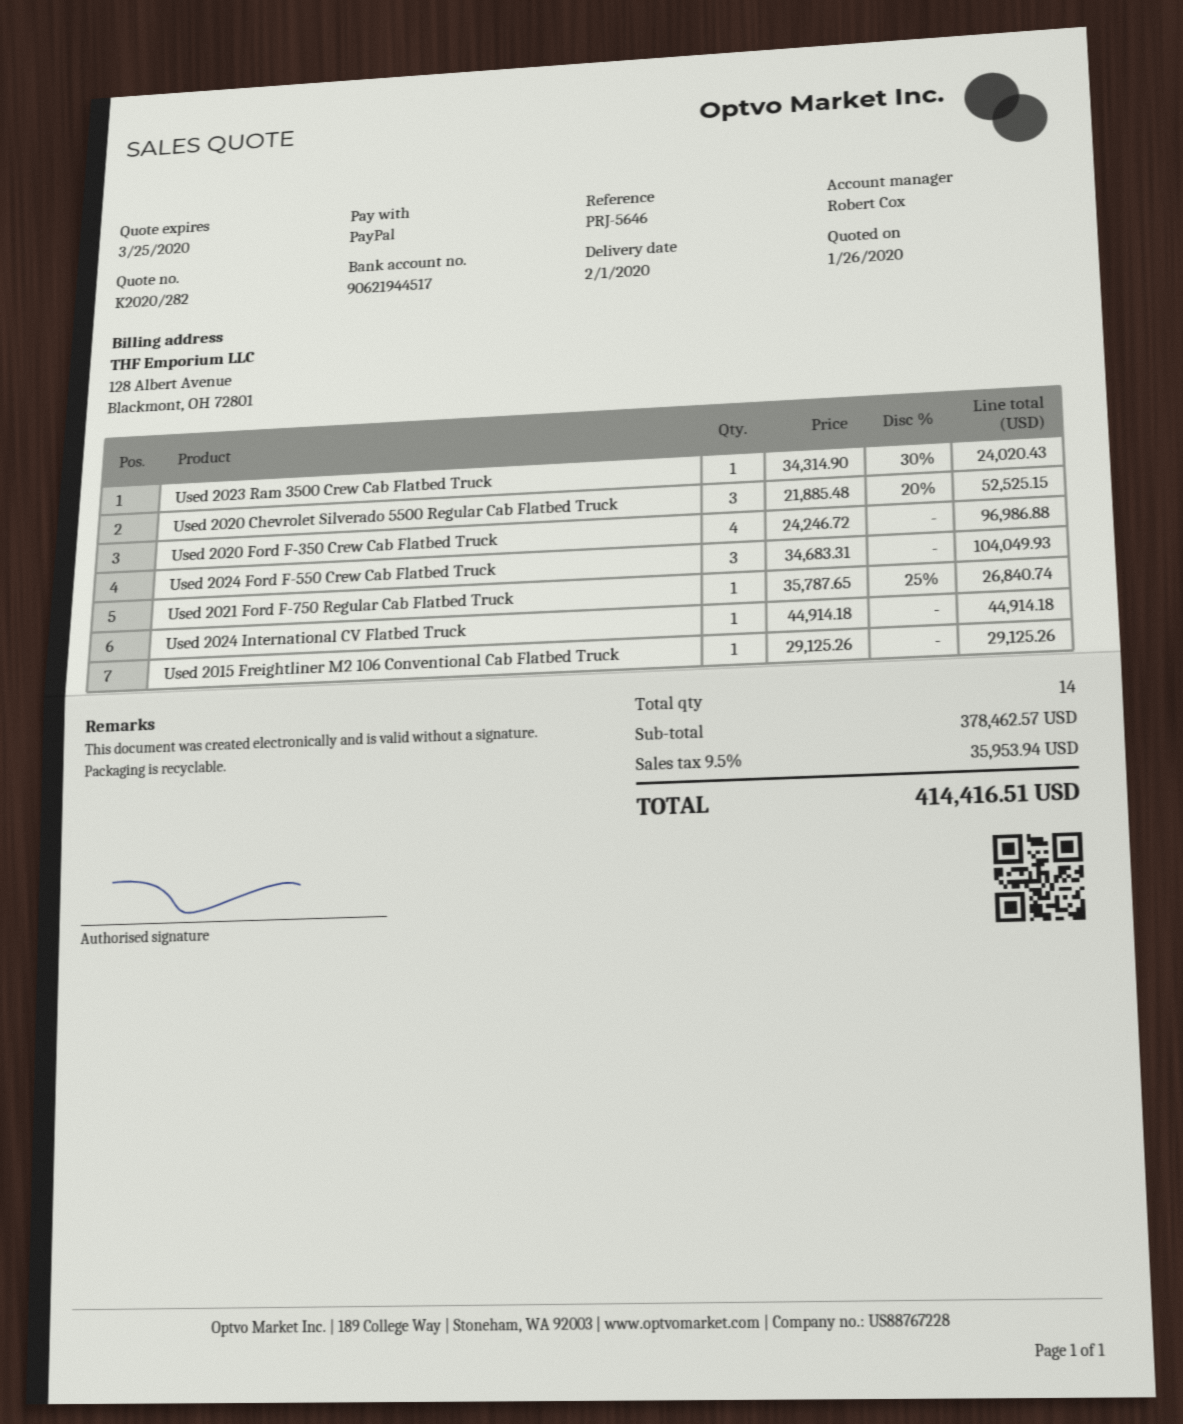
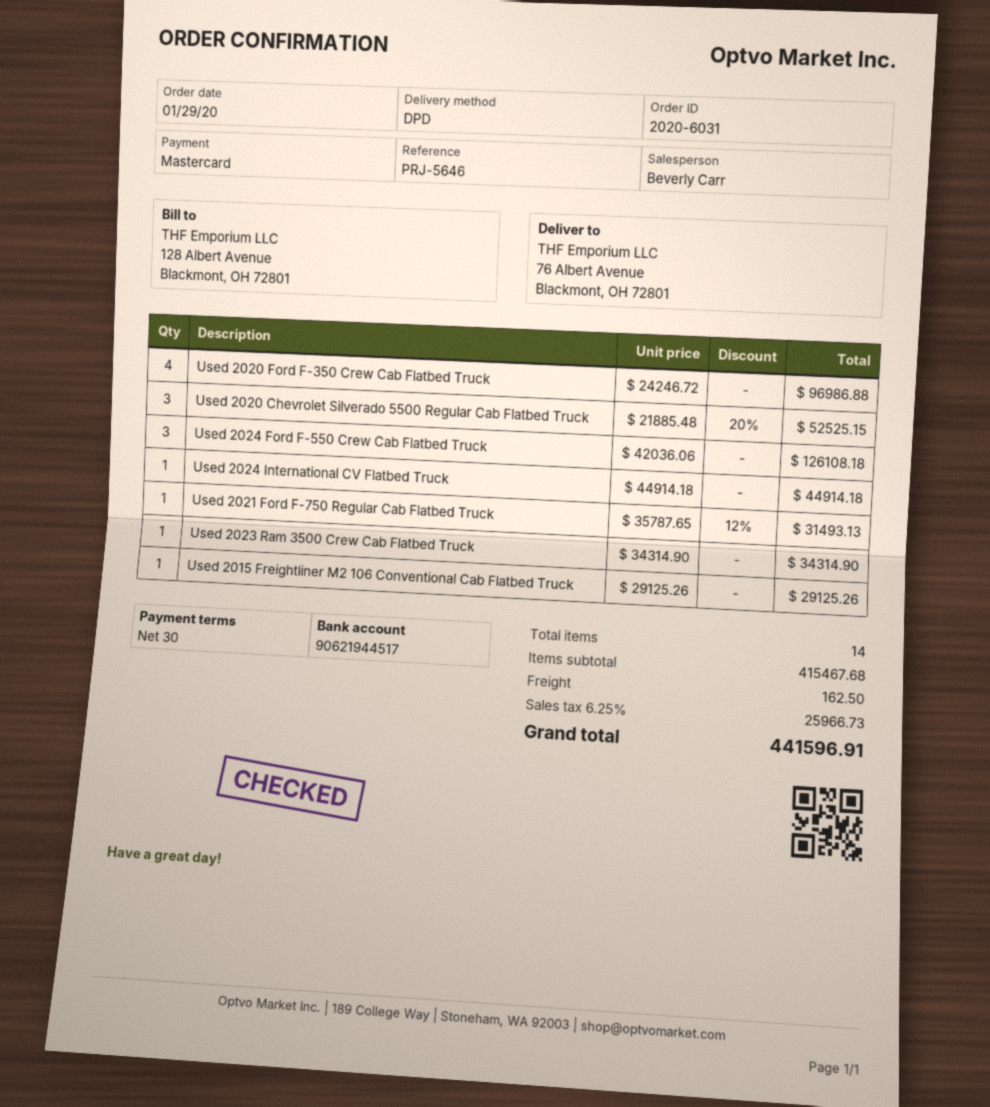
sales rep: Robert Cox -> Beverly Carr
payment method: PayPal -> Mastercard
Used 2023 Ram 3500 Crew Cab Flatbed Truck: 1 x 34314.90 - 30% = 24020.43 -> 1 x 34314.90 = 34314.90
Used 2024 Ford F-550 Crew Cab Flatbed Truck: 3 x 34683.31 = 104049.93 -> 3 x 42036.06 = 126108.18
Used 2021 Ford F-750 Regular Cab Flatbed Truck: 1 x 35787.65 - 25% = 26840.74 -> 1 x 35787.65 - 12% = 31493.13
subtotal: 378462.57 -> 415467.68
shipping: none -> 162.50
tax: 9.5% = 35953.94 -> 6.25% = 25966.73
total: 414416.51 -> 441596.91

